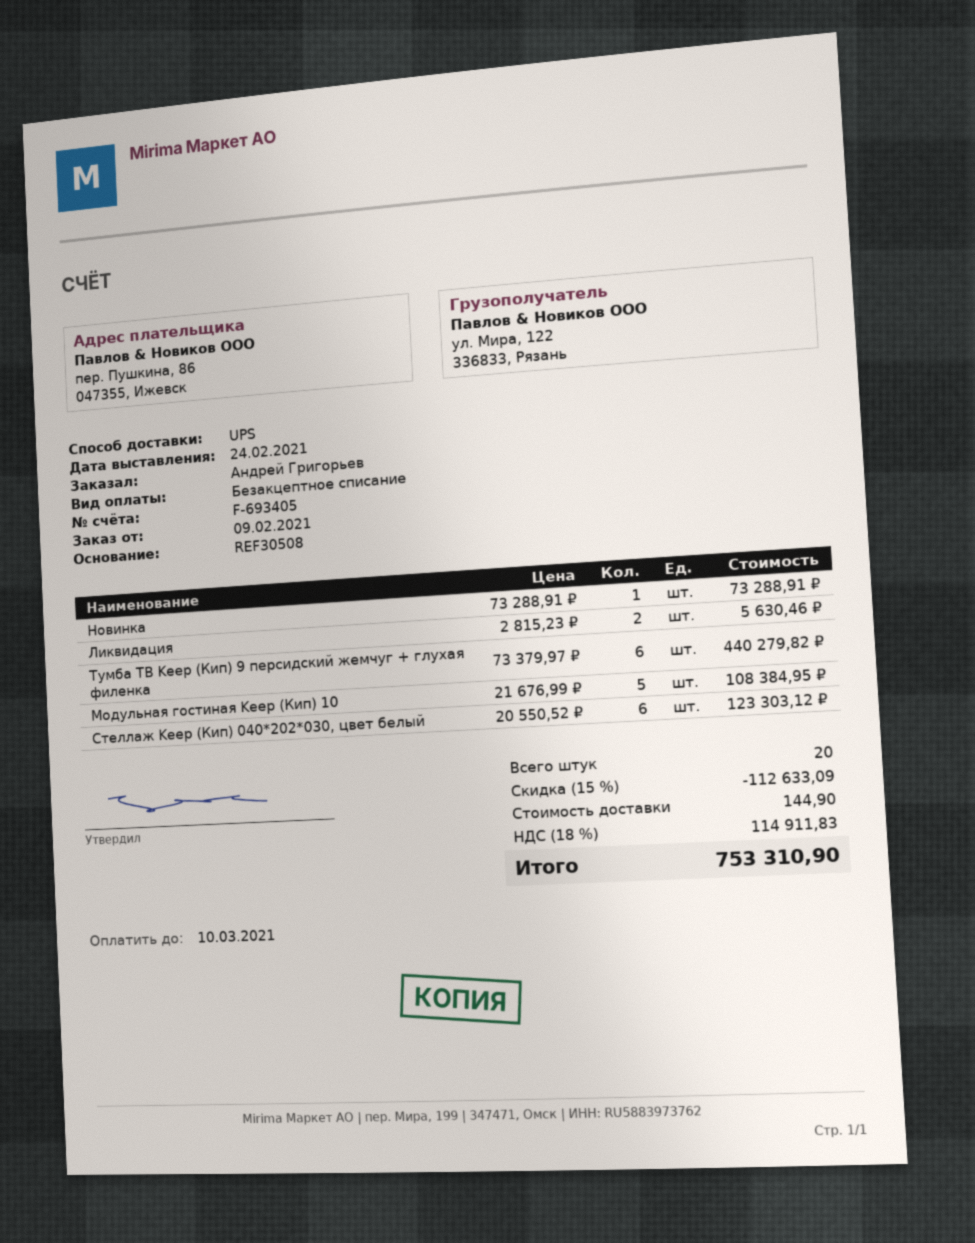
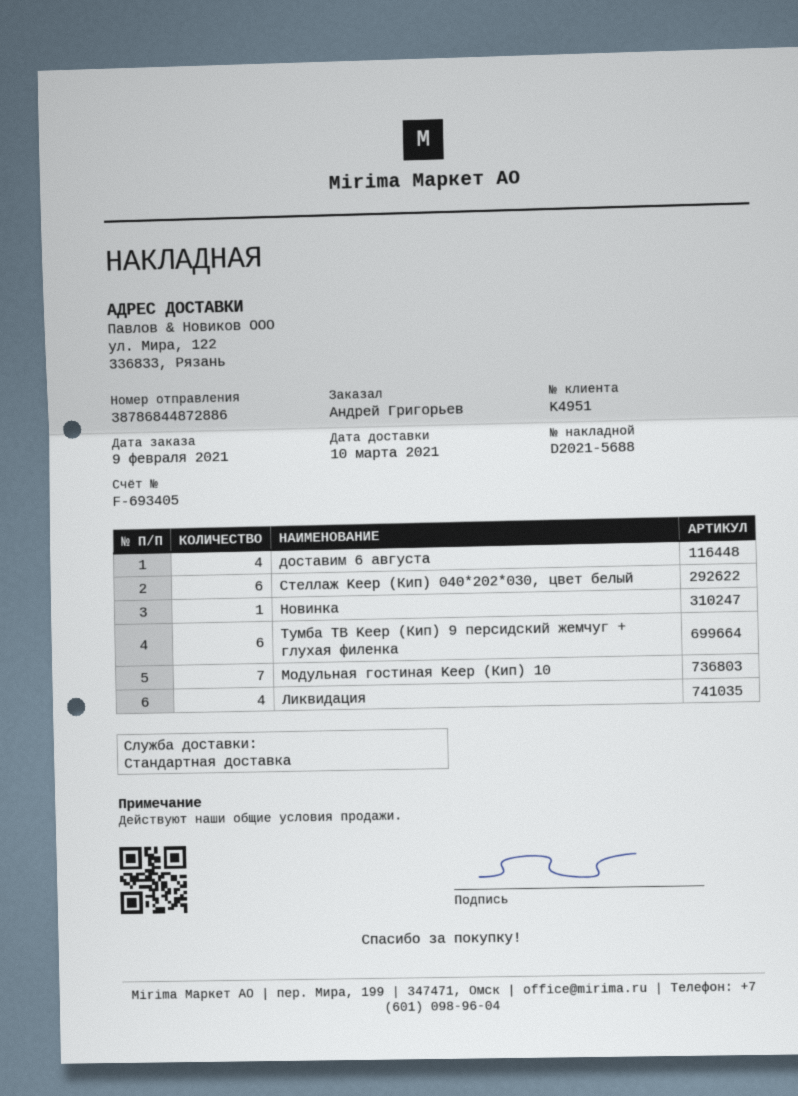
shipping method: UPS -> standard
Ликвидация: 2 -> 4
Модульная гостиная Keep (Кип) 10: 5 -> 7
доставим 6 августа: none -> 4

